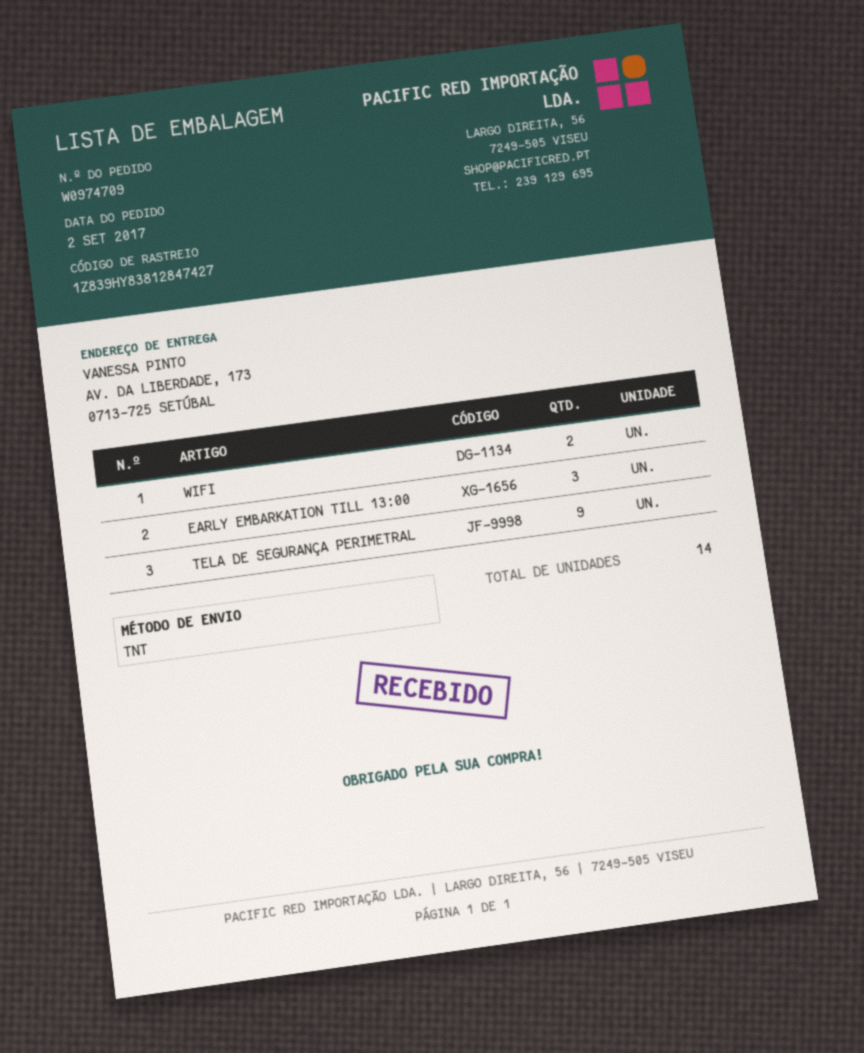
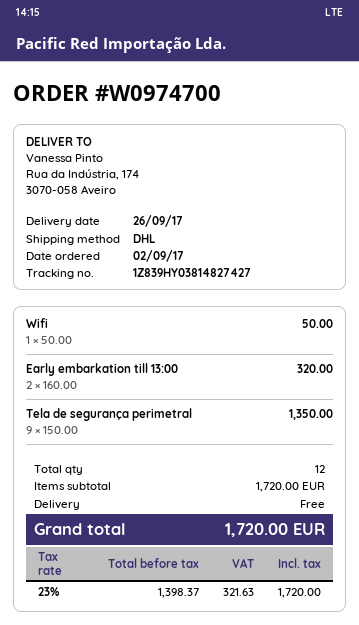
order number: W0974709 -> W0974700
shipping method: TNT -> DHL
tracking number: 1Z839HY83812847427 -> 1Z839HY03814827427
ship to: AV. DA LIBERDADE, 173, 0713-725 SETÚBAL -> Rua da Indústria, 174, 3070-058 Aveiro
WIFI: 2 -> 1
EARLY EMBARKATION TILL 13:00: 3 -> 2
total quantity: 14 -> 12

